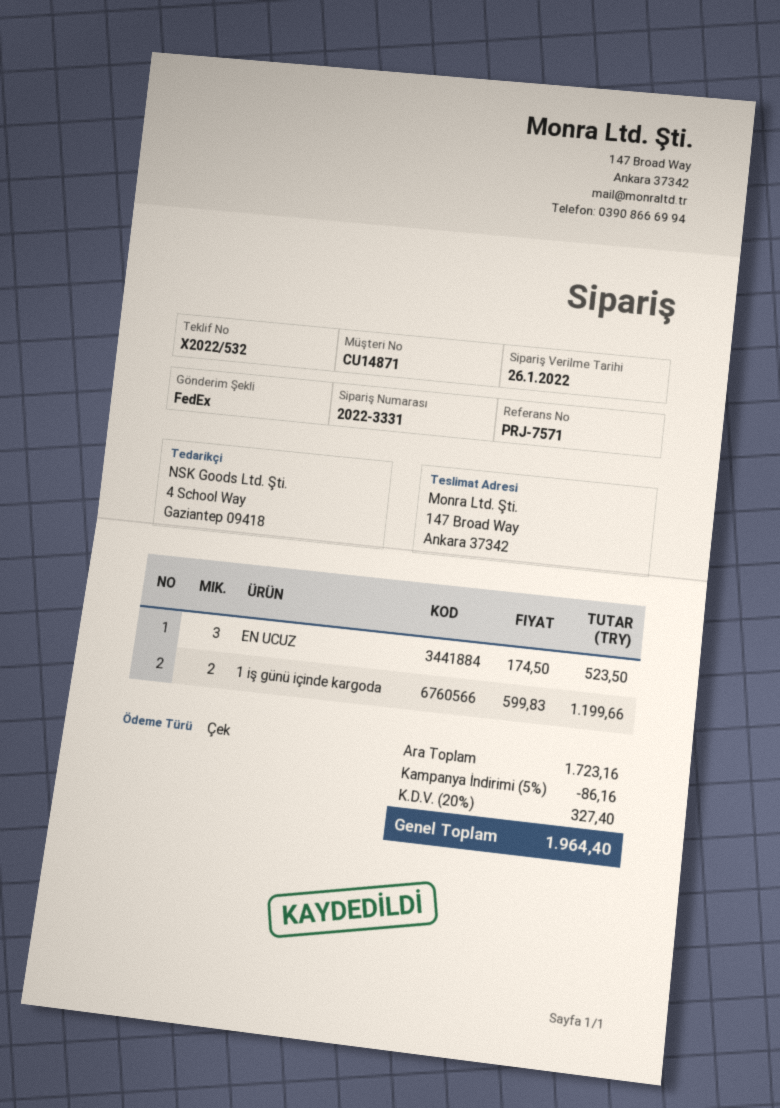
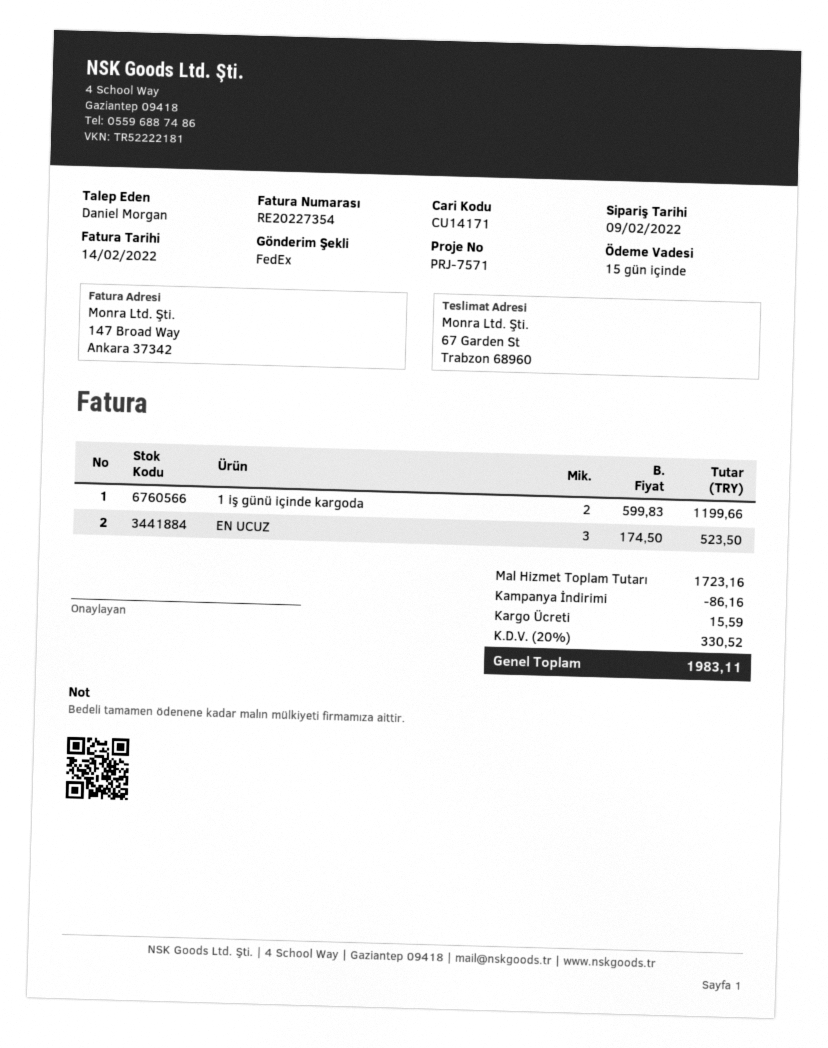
order date: 2022-01-26 -> 2022-02-09
customer number: CU14871 -> CU14171
ship to: 147 Broad Way, Ankara 37342 -> 67 Garden St, Trabzon 68960
shipping: none -> 15.59
tax: 20% = 327.40 -> 20% = 330.52
total: 1964.40 -> 1983.11

